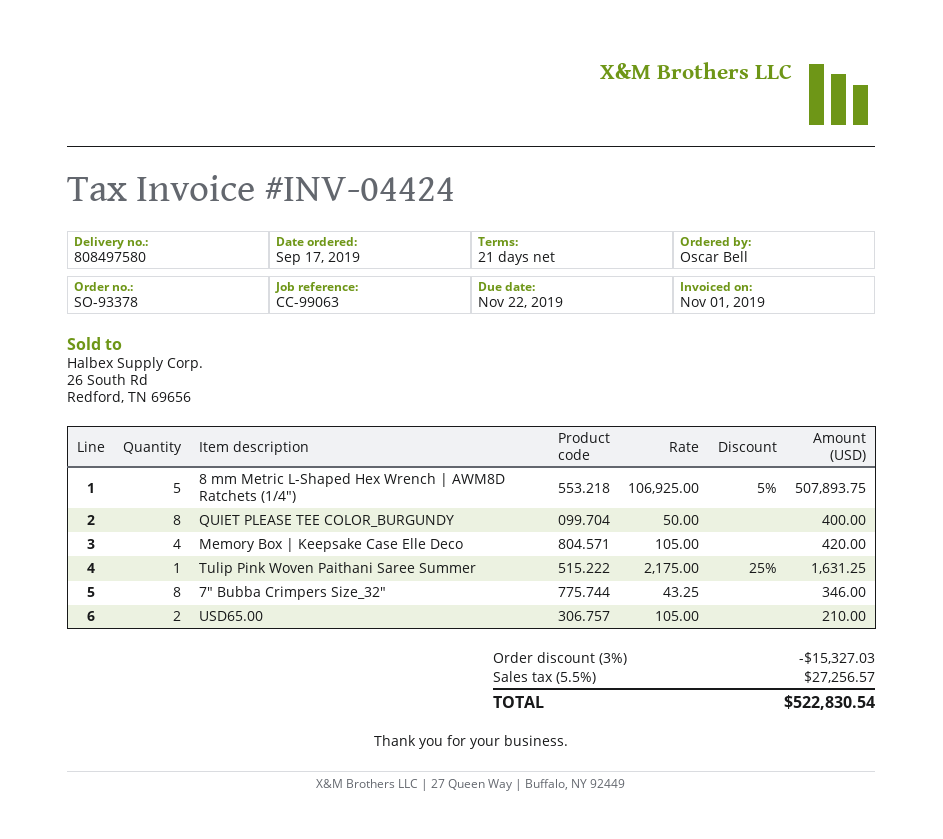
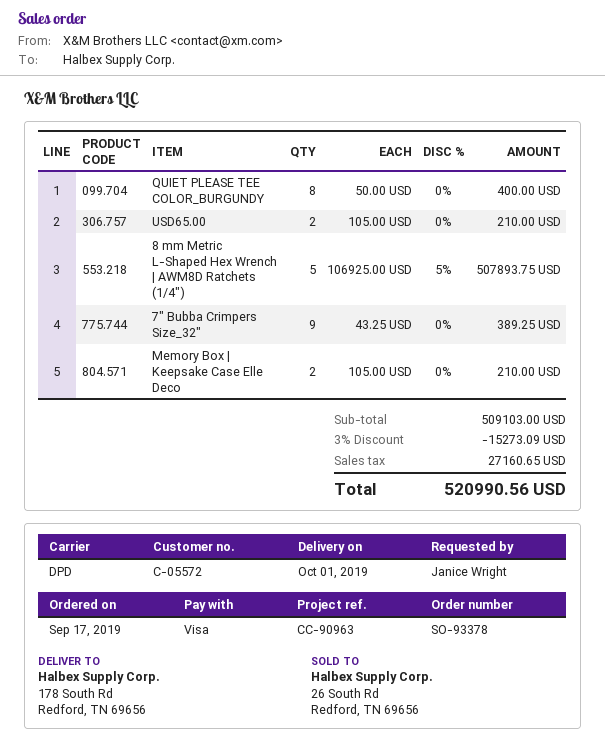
reference: CC-99063 -> CC-90963
ordered by: Oscar Bell -> Janice Wright
Memory Box | Keepsake Case Elle Deco: 4 x 105.00 = 420.00 -> 2 x 105.00 = 210.00
Tulip Pink Woven Paithani Saree Summer: 1 x 2175.00 - 25% = 1631.25 -> none
7" Bubba Crimpers Size_32": 8 x 43.25 = 346.00 -> 9 x 43.25 = 389.25
discount: 3% = 15327.03 -> 3% = 15273.09
tax: 27256.57 -> 27160.65
total: 522830.54 -> 520990.56

